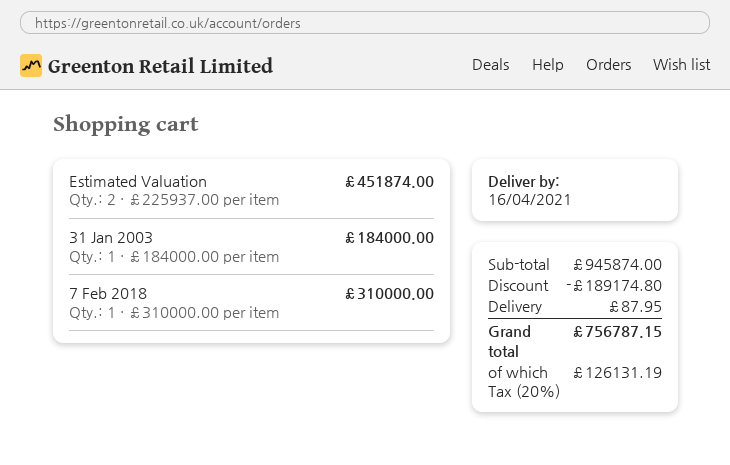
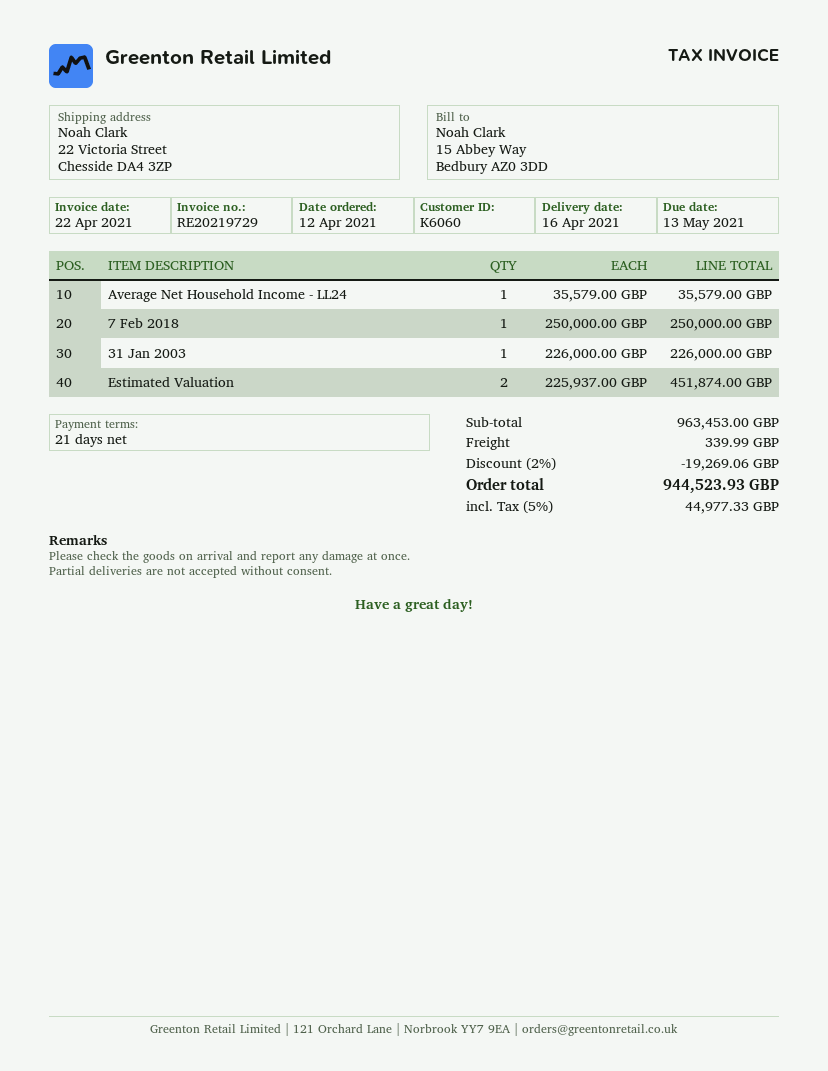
31 Jan 2003: 1 x 184000.00 = 184000.00 -> 1 x 226000.00 = 226000.00
7 Feb 2018: 1 x 310000.00 = 310000.00 -> 1 x 250000.00 = 250000.00
Average Net Household Income - LL24: none -> 1 x 35579.00 = 35579.00
subtotal: 945874.00 -> 963453.00
discount: 189174.80 -> 19269.06
shipping: 87.95 -> 339.99
tax: 20% = 126131.19 -> 5% = 44977.33
total: 756787.15 -> 944523.93

